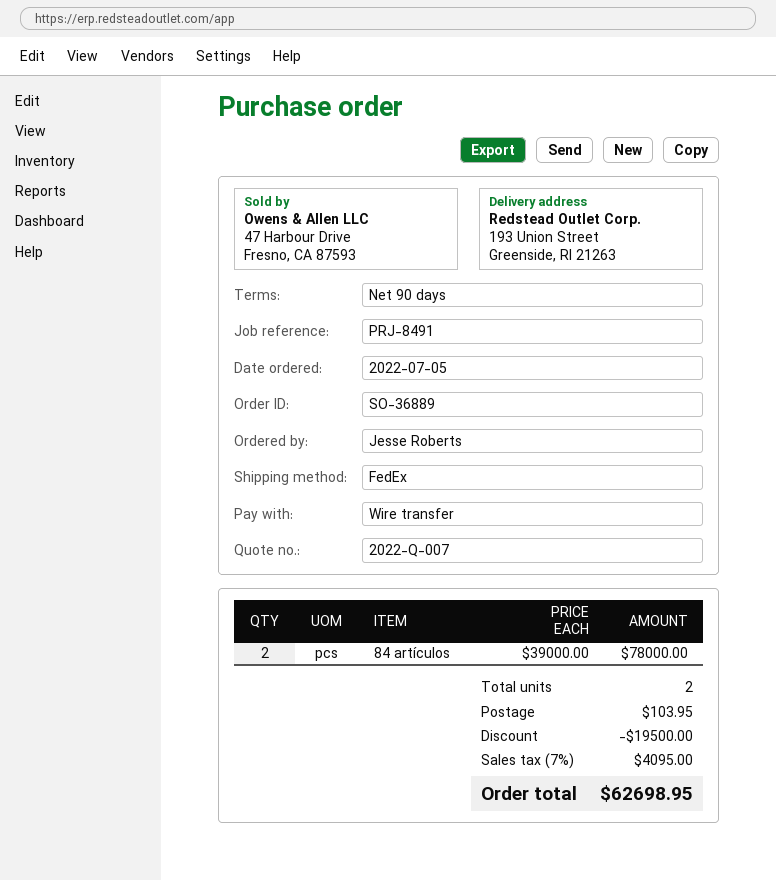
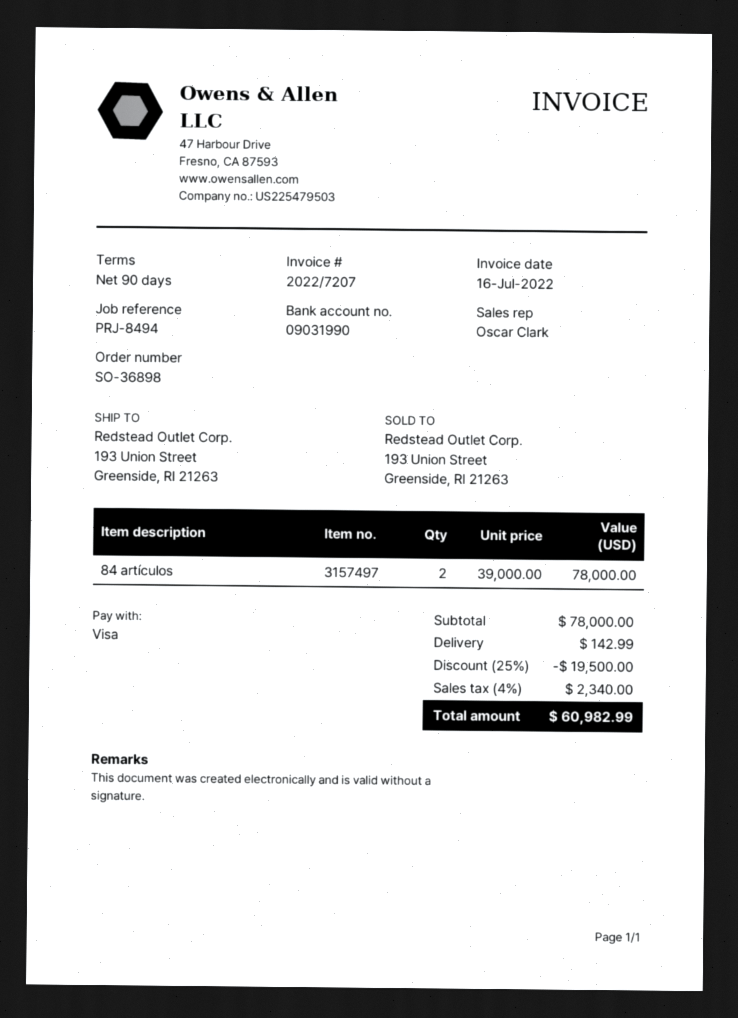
order number: SO-36889 -> SO-36898
reference: PRJ-8491 -> PRJ-8494
payment method: bank transfer -> Visa
shipping: 103.95 -> 142.99
tax: 7% = 4095.00 -> 4% = 2340.00
total: 62698.95 -> 60982.99

